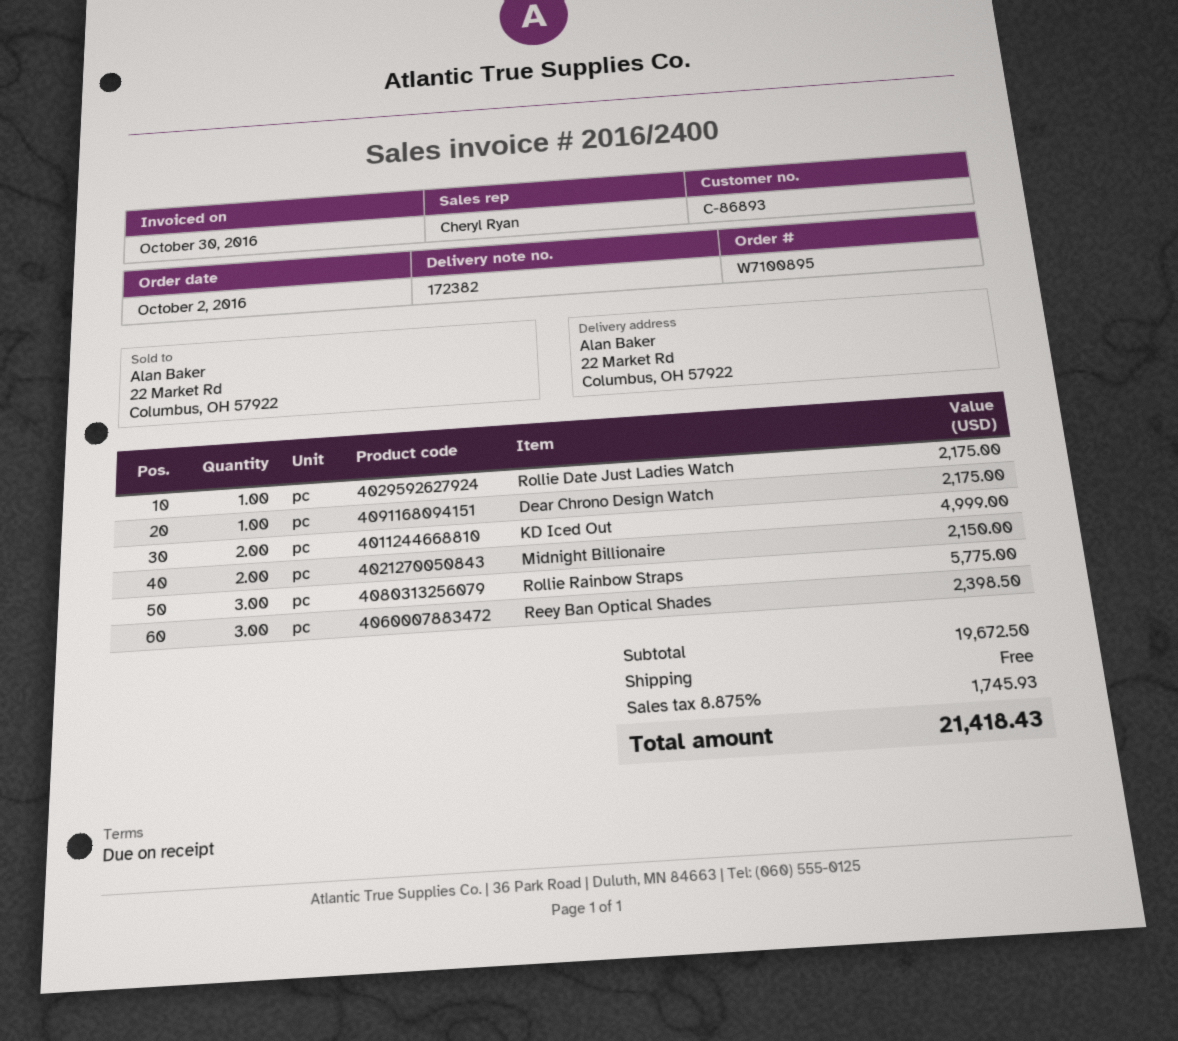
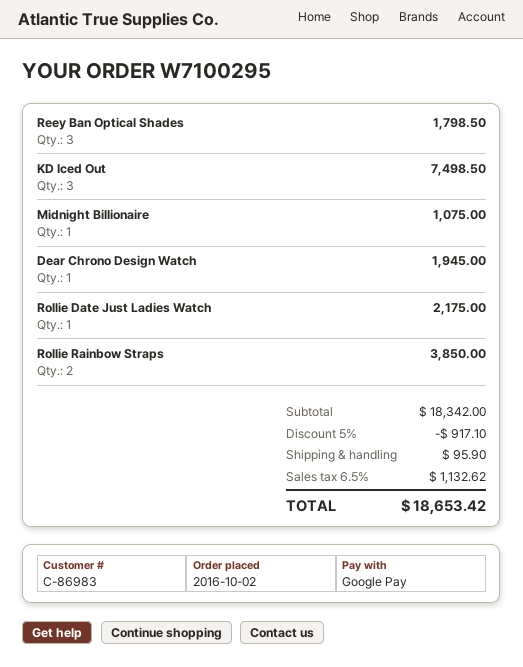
order number: W7100895 -> W7100295
customer number: C-86893 -> C-86983
Dear Chrono Design Watch: 1 for 2175.00 -> 1 for 1945.00
KD Iced Out: 2 for 4999.00 -> 3 for 7498.50
Midnight Billionaire: 2 for 2150.00 -> 1 for 1075.00
Rollie Rainbow Straps: 3 for 5775.00 -> 2 for 3850.00
Reey Ban Optical Shades: 3 for 2398.50 -> 3 for 1798.50
subtotal: 19672.50 -> 18342.00
discount: none -> 5% = 917.10
shipping: 0.00 -> 95.90
tax: 8.875% = 1745.93 -> 6.5% = 1132.62
total: 21418.43 -> 18653.42

